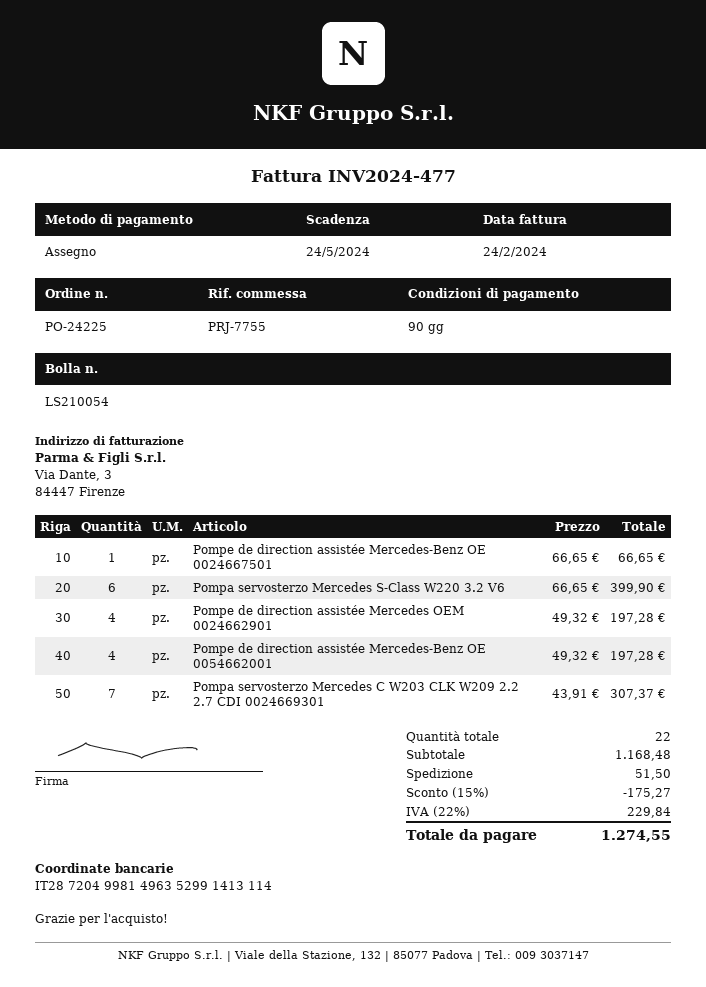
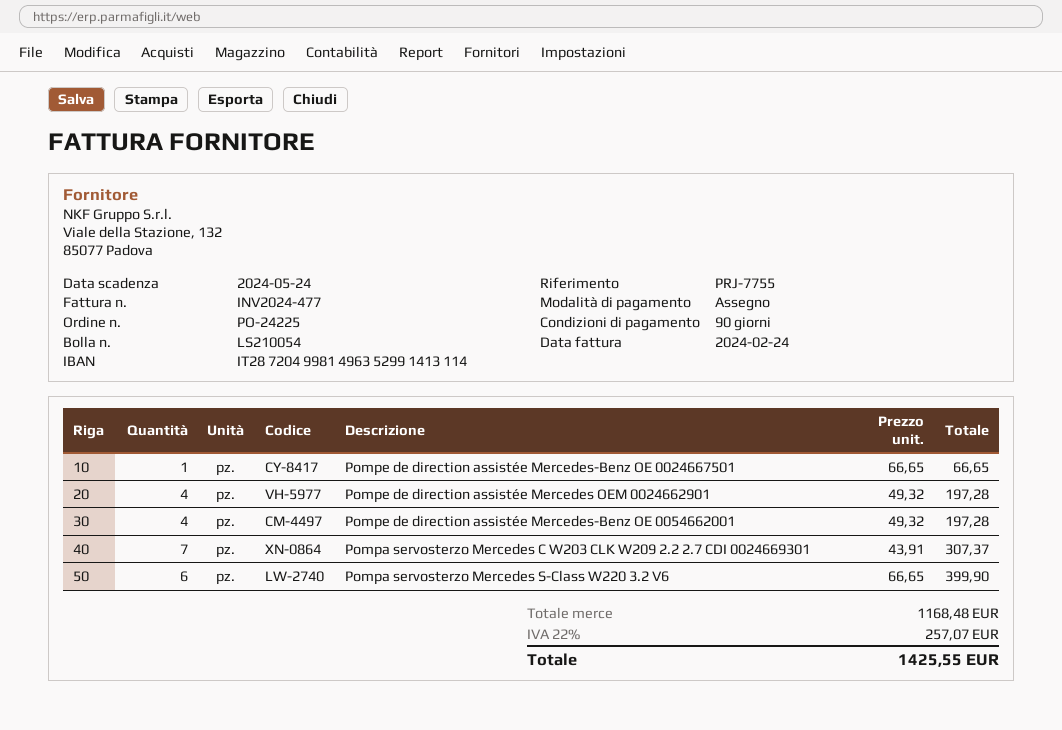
discount: 15% = 175.27 -> none
shipping: 51.50 -> none
tax: 22% = 229.84 -> 22% = 257.07
total: 1274.55 -> 1425.55

